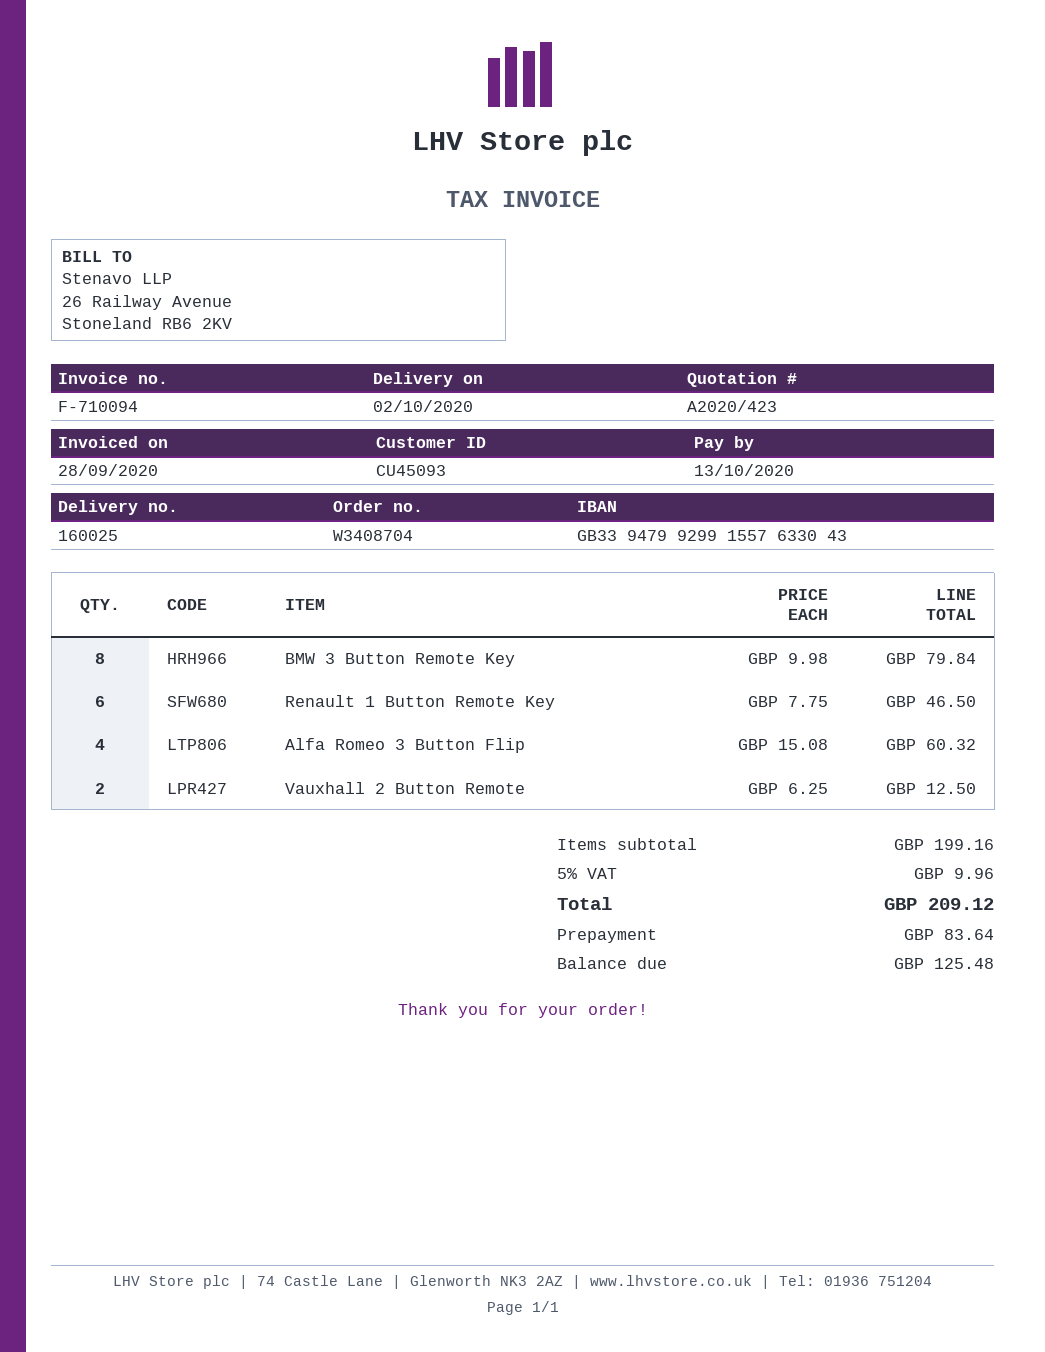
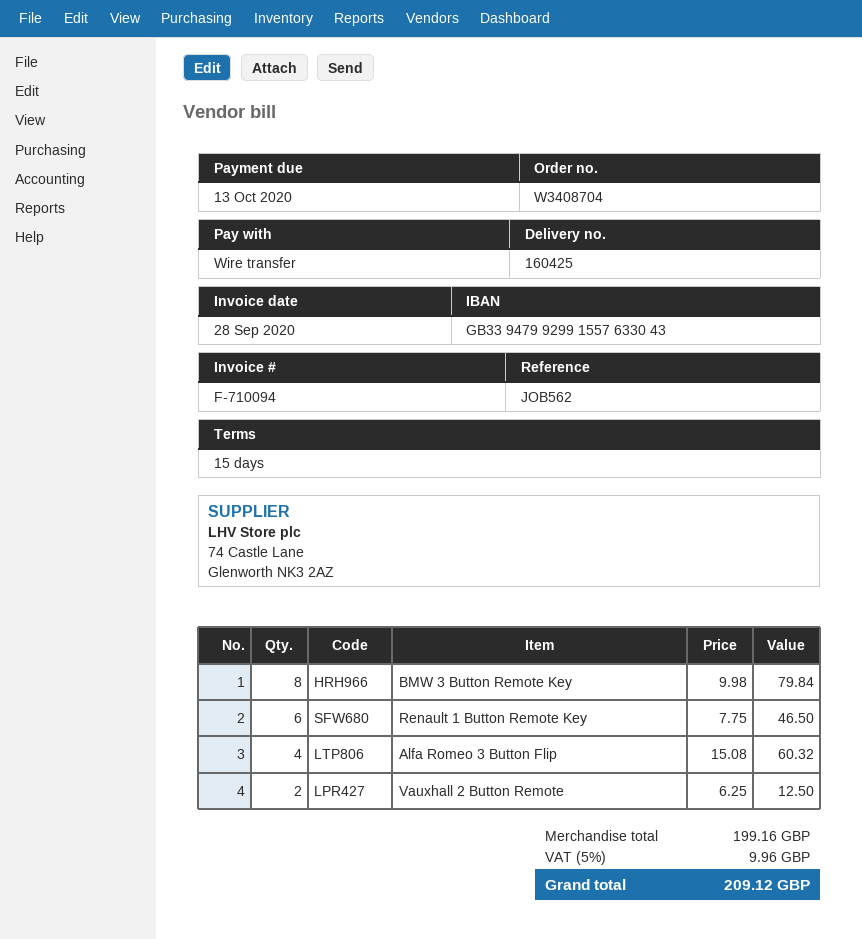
delivery note number: 160025 -> 160425

